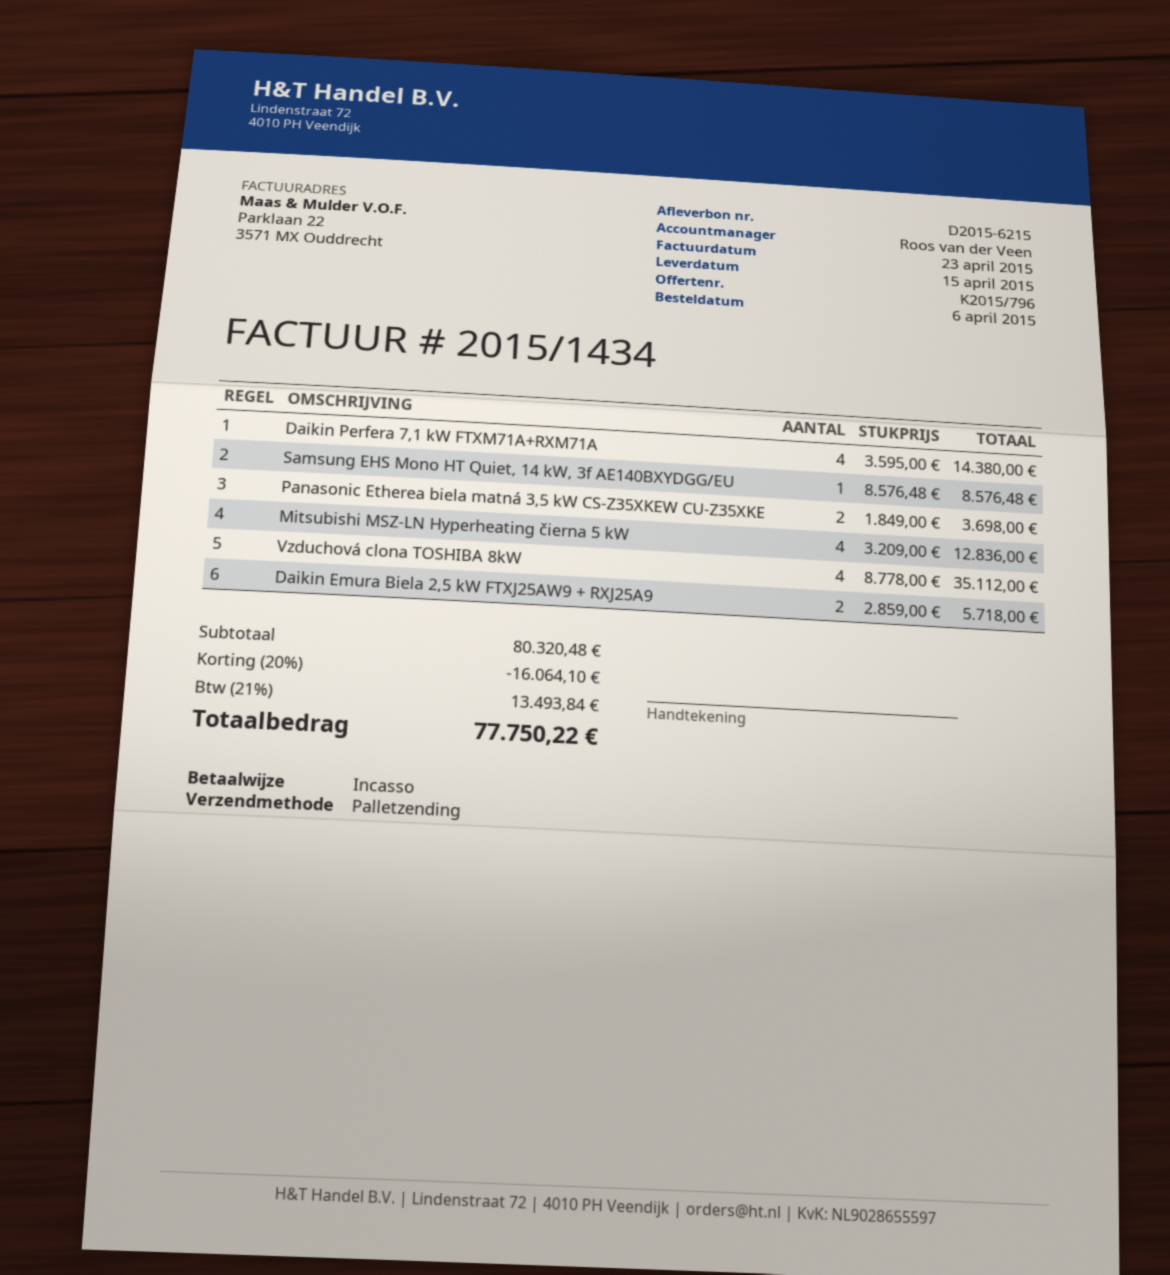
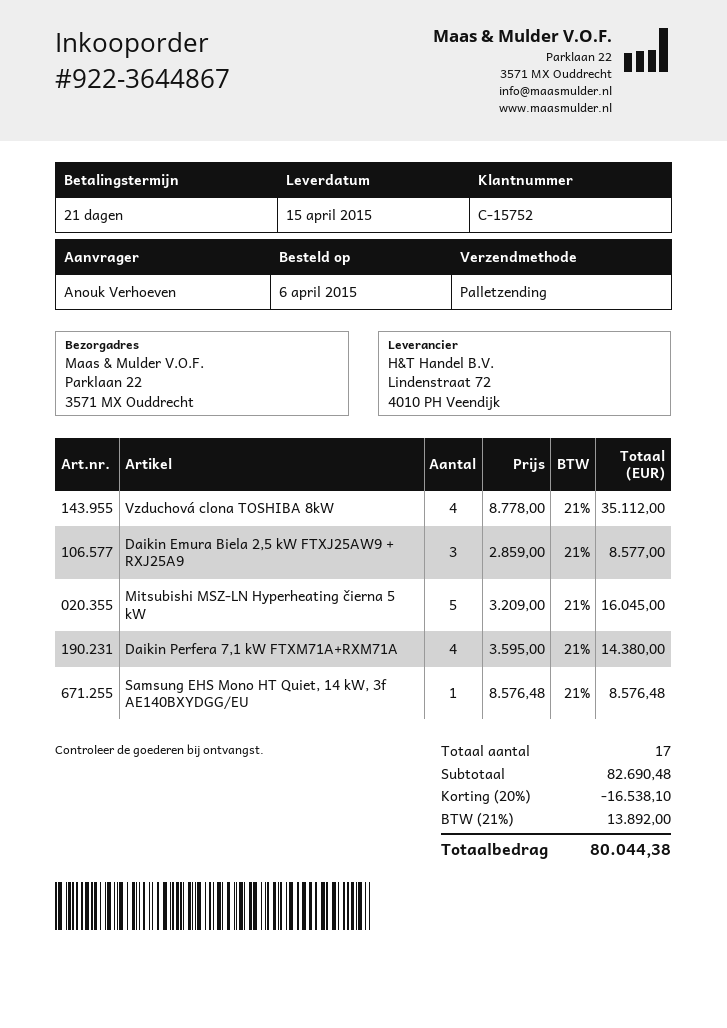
Panasonic Etherea biela matná 3,5 kW CS-Z35XKEW CU-Z35XKE: 2 x 1849.00 = 3698.00 -> none
Mitsubishi MSZ-LN Hyperheating čierna 5 kW: 4 x 3209.00 = 12836.00 -> 5 x 3209.00 = 16045.00
Daikin Emura Biela 2,5 kW FTXJ25AW9 + RXJ25A9: 2 x 2859.00 = 5718.00 -> 3 x 2859.00 = 8577.00
subtotal: 80320.48 -> 82690.48
discount: 20% = 16064.10 -> 20% = 16538.10
tax: 21% = 13493.84 -> 21% = 13892.00
total: 77750.22 -> 80044.38

